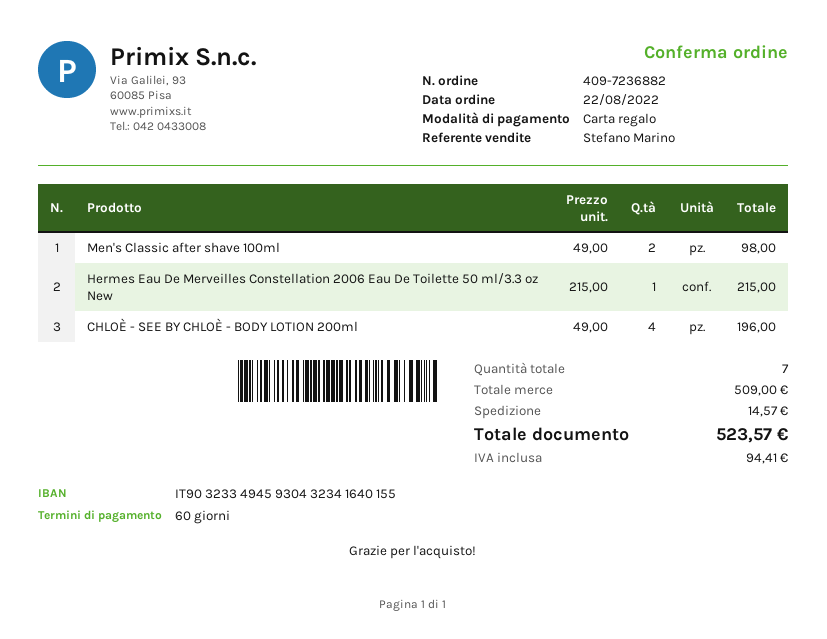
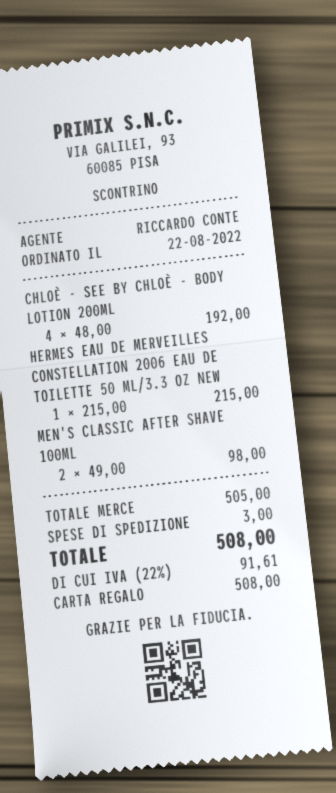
sales rep: Stefano Marino -> RICCARDO CONTE
CHLOÈ - SEE BY CHLOÈ - BODY LOTION 200ml: 4 x 49.00 = 196.00 -> 4 x 48.00 = 192.00
subtotal: 509.00 -> 505.00
shipping: 14.57 -> 3.00
tax: 94.41 -> 91.61
total: 523.57 -> 508.00

